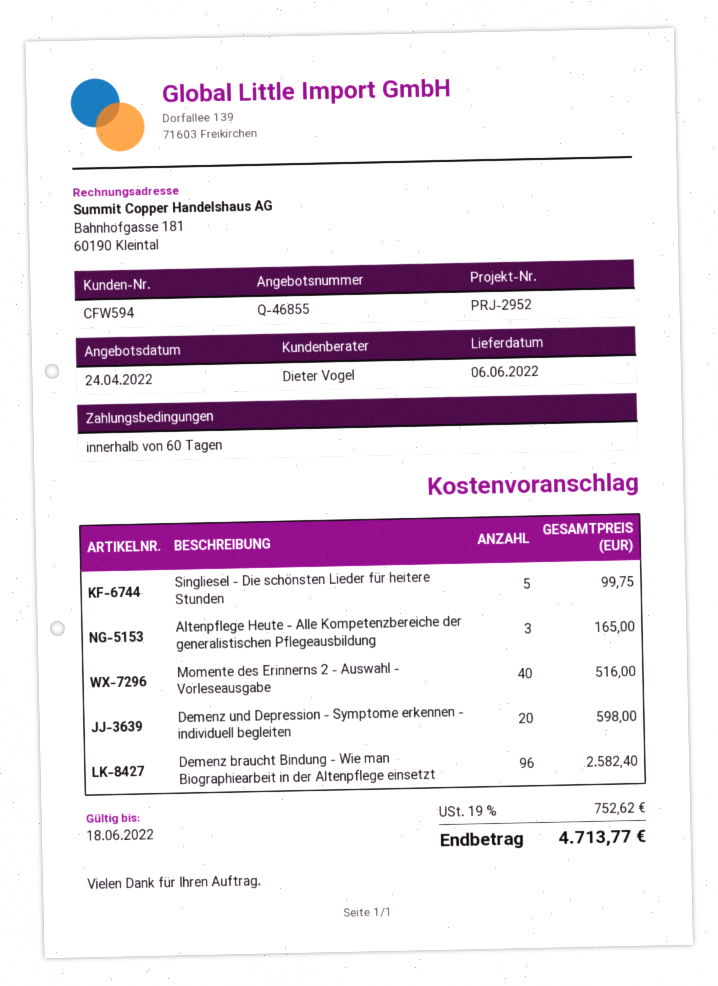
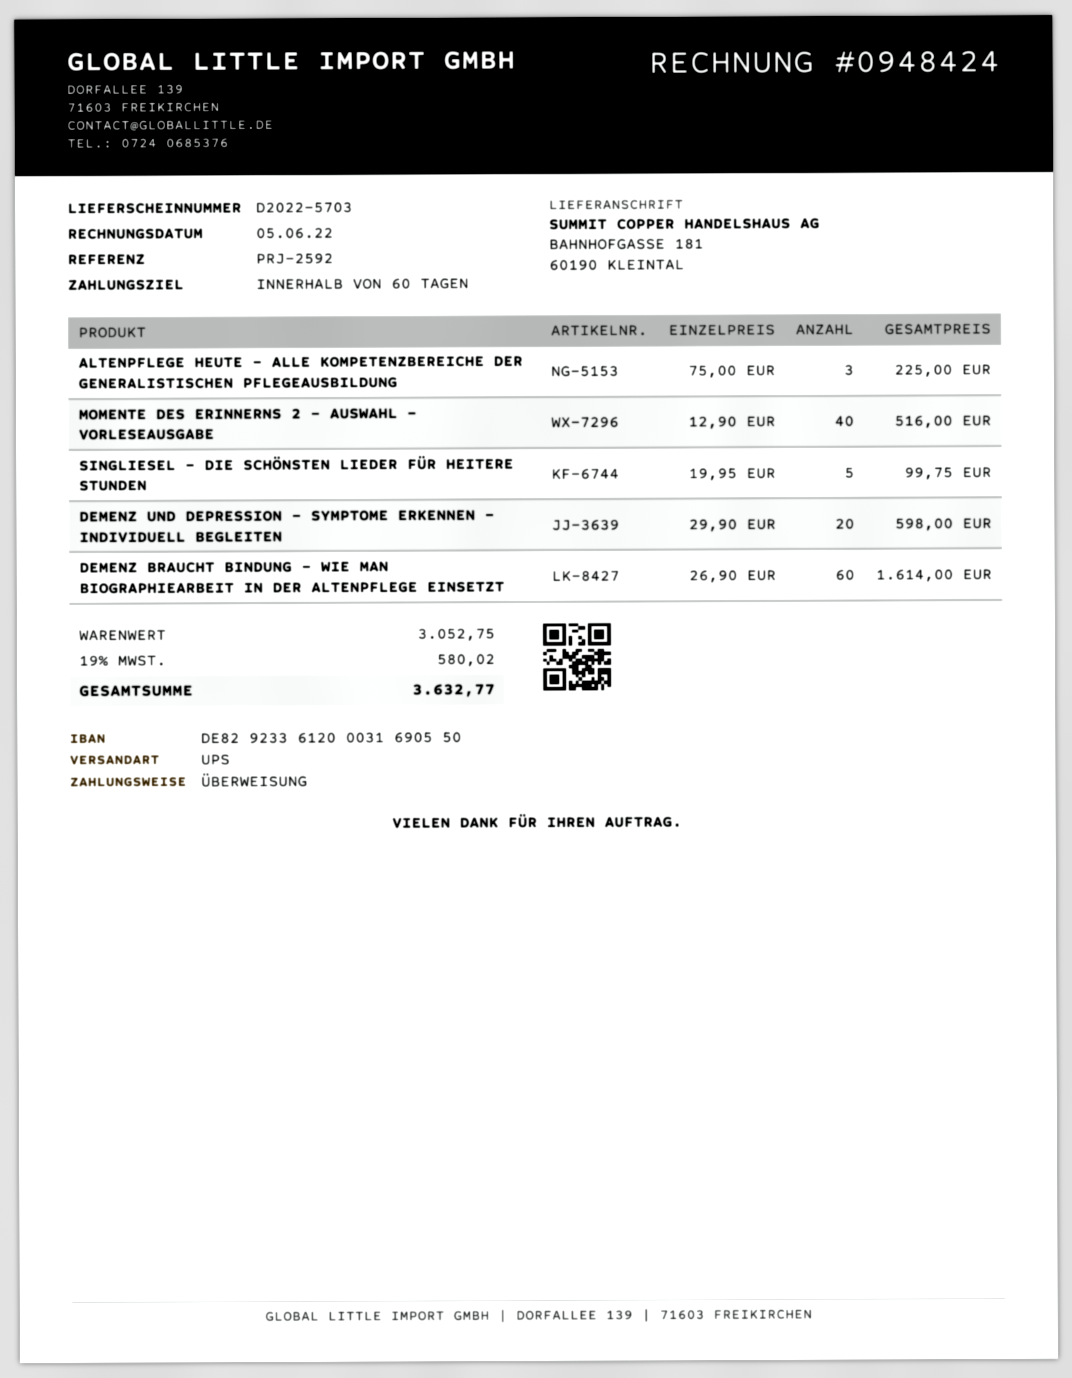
reference: PRJ-2952 -> PRJ-2592
Altenpflege Heute - Alle Kompetenzbereiche der generalistischen Pflegeausbildung: 3 for 165.00 -> 3 for 225.00
Demenz braucht Bindung - Wie man Biographiearbeit in der Altenpflege einsetzt: 96 for 2582.40 -> 60 for 1614.00
tax: 19% = 752.62 -> 19% = 580.02
total: 4713.77 -> 3632.77

